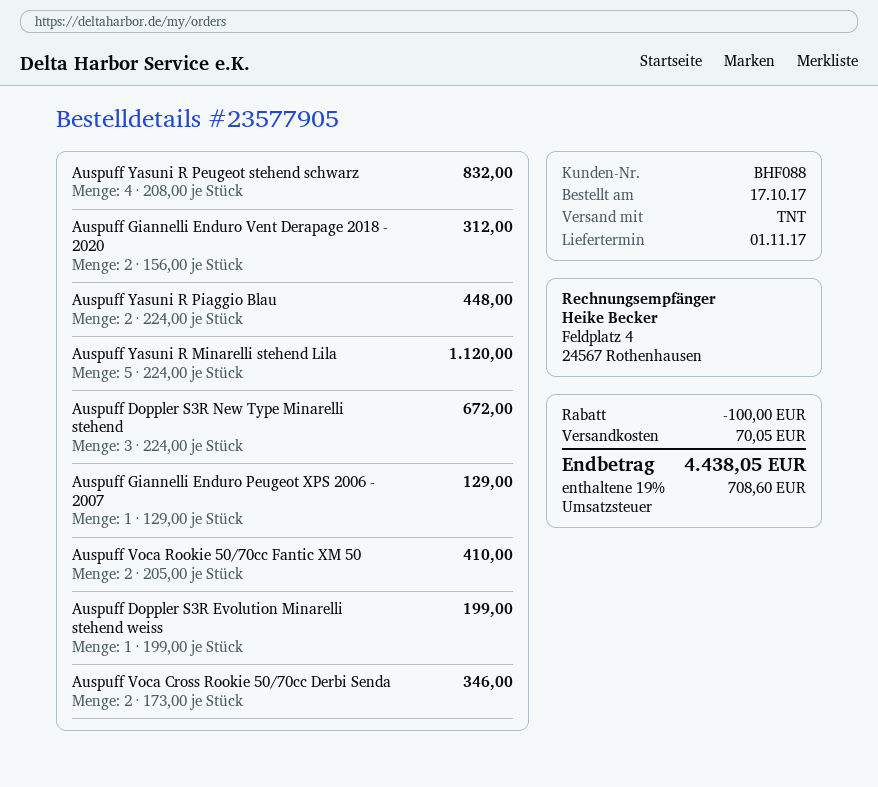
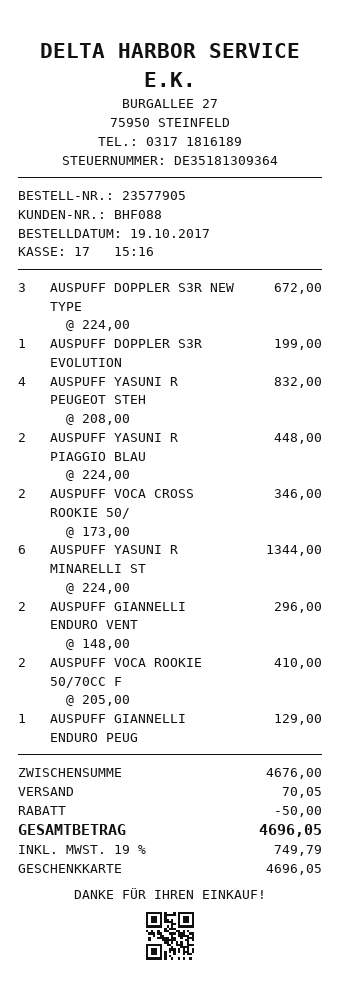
order date: 2017-10-17 -> 2017-10-19
Auspuff Giannelli Enduro Vent Derapage 2018 - 2020: 2 x 156.00 = 312.00 -> 2 x 148.00 = 296.00
Auspuff Yasuni R Minarelli stehend Lila: 5 x 224.00 = 1120.00 -> 6 x 224.00 = 1344.00
discount: 100.00 -> 50.00
tax: 19% = 708.60 -> 19% = 749.79
total: 4438.05 -> 4696.05

